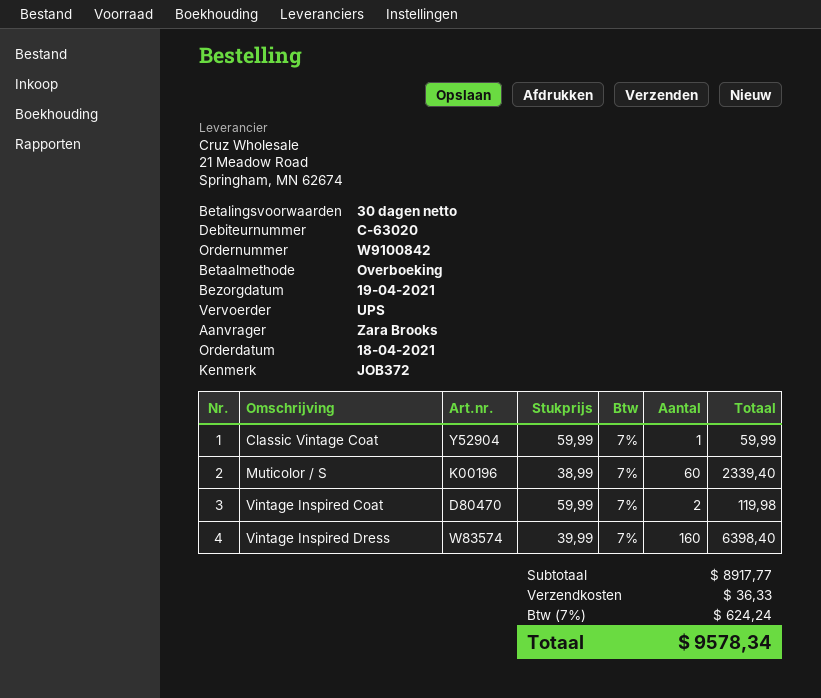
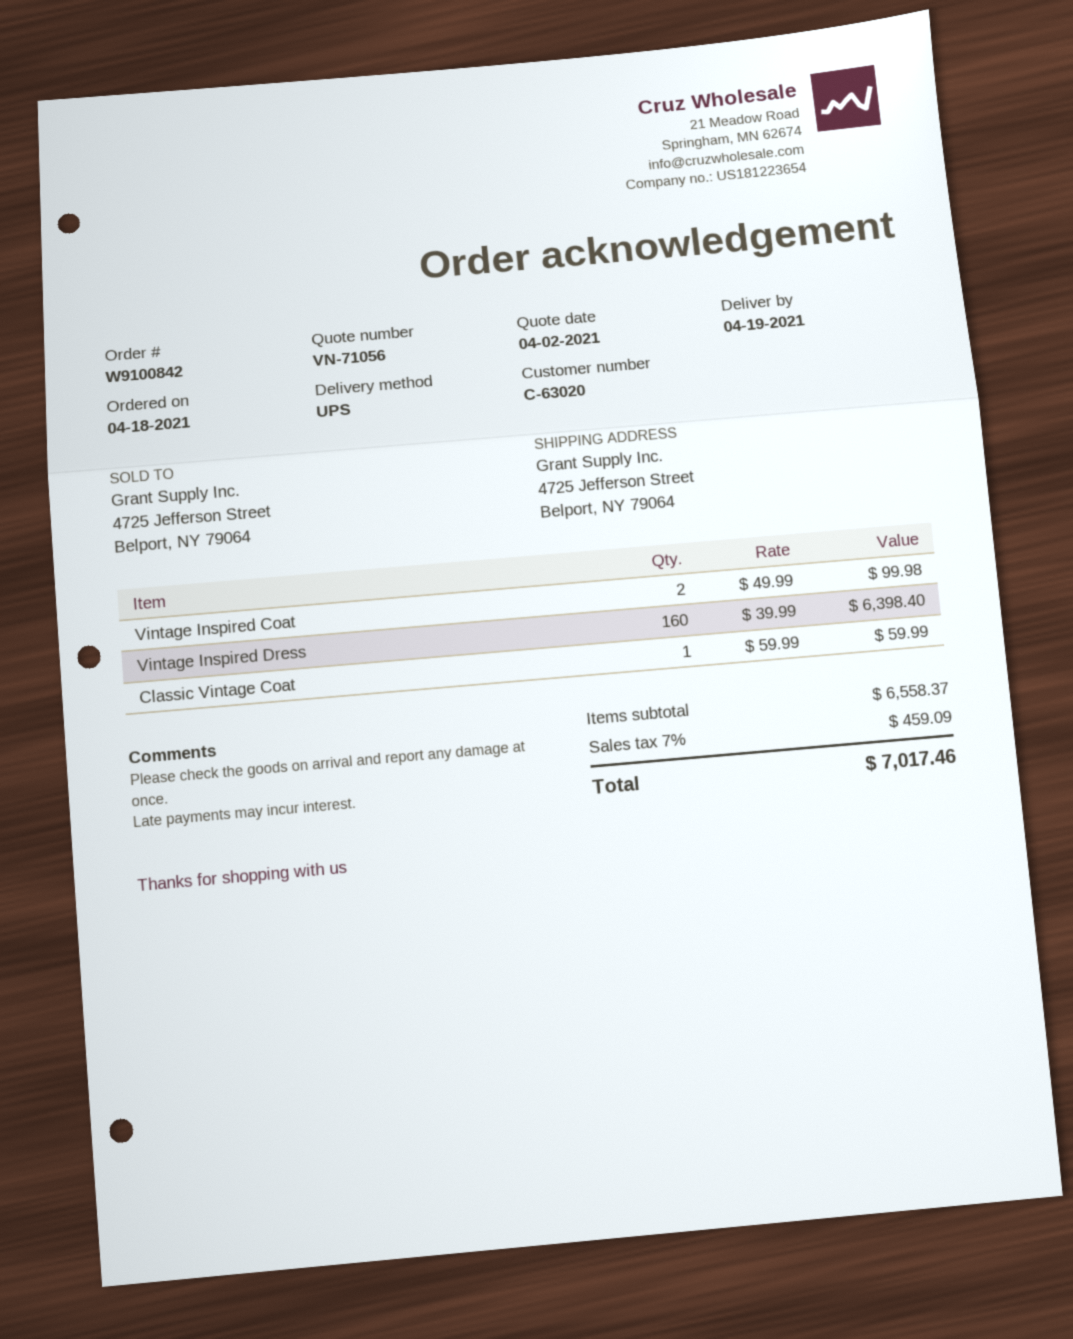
Muticolor / S: 60 x 38.99 = 2339.40 -> none
Vintage Inspired Coat: 2 x 59.99 = 119.98 -> 2 x 49.99 = 99.98
subtotal: 8917.77 -> 6558.37
shipping: 36.33 -> none
tax: 7% = 624.24 -> 7% = 459.09
total: 9578.34 -> 7017.46

